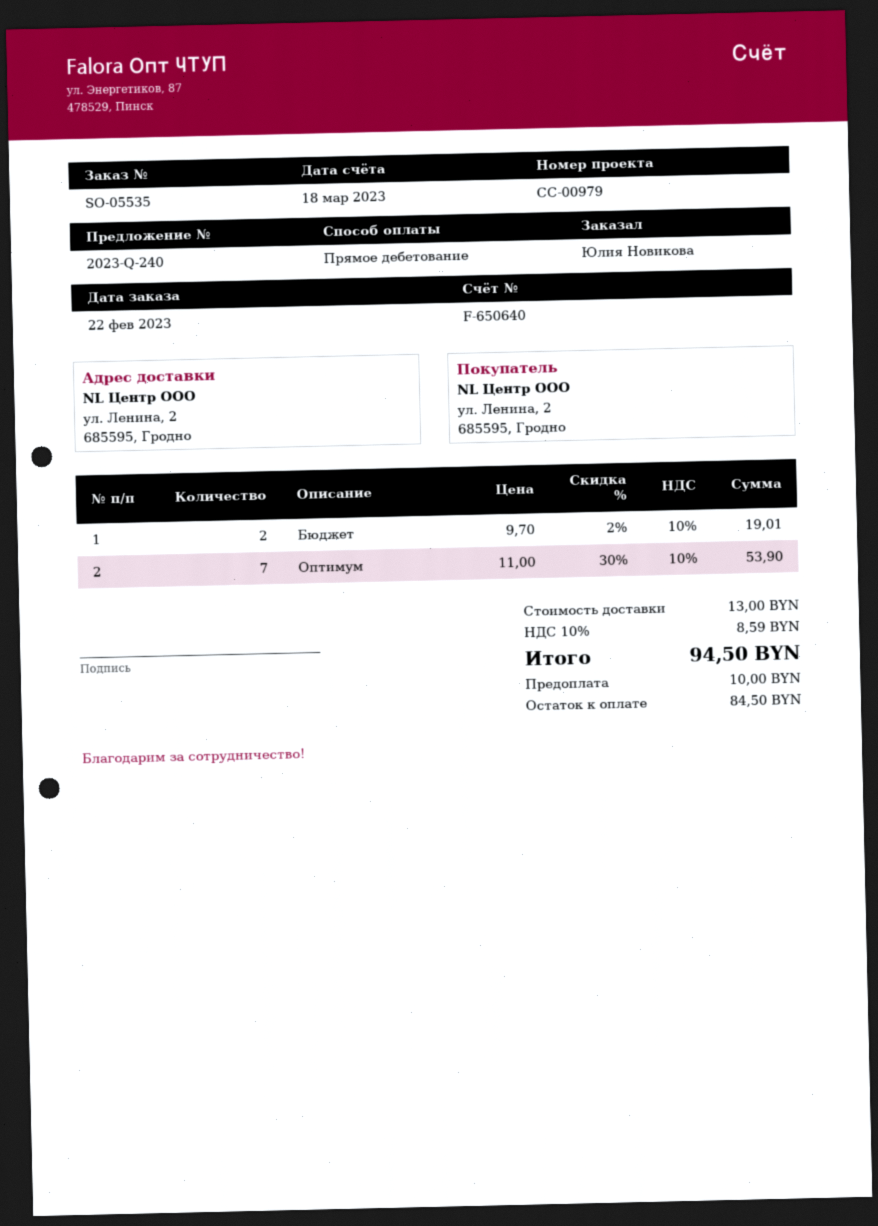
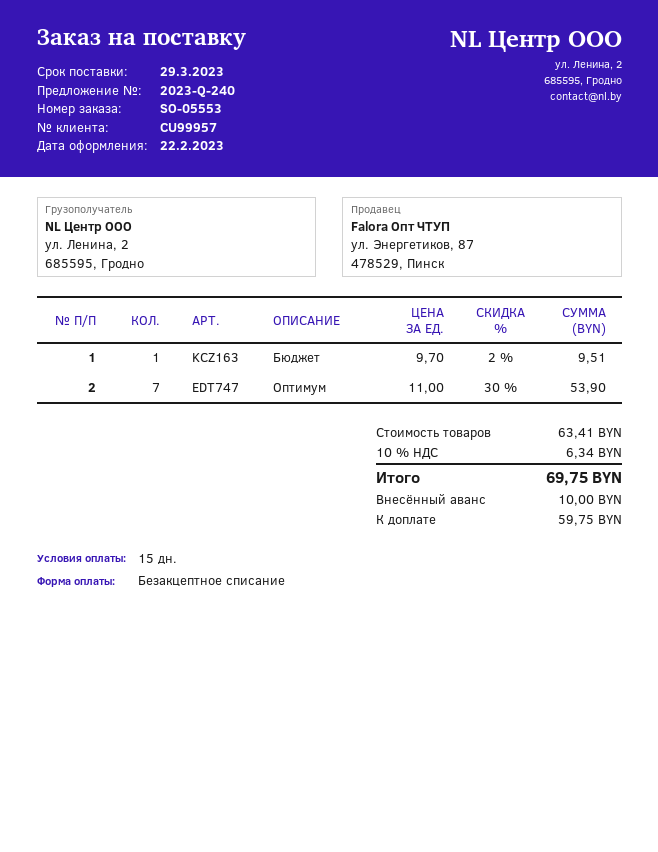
order number: SO-05535 -> SO-05553
Бюджет: 2 x 9.70 - 2% = 19.01 -> 1 x 9.70 - 2% = 9.51
shipping: 13.00 -> none
tax: 10% = 8.59 -> 10% = 6.34
total: 94.50 -> 69.75
balance: 84.50 -> 59.75

